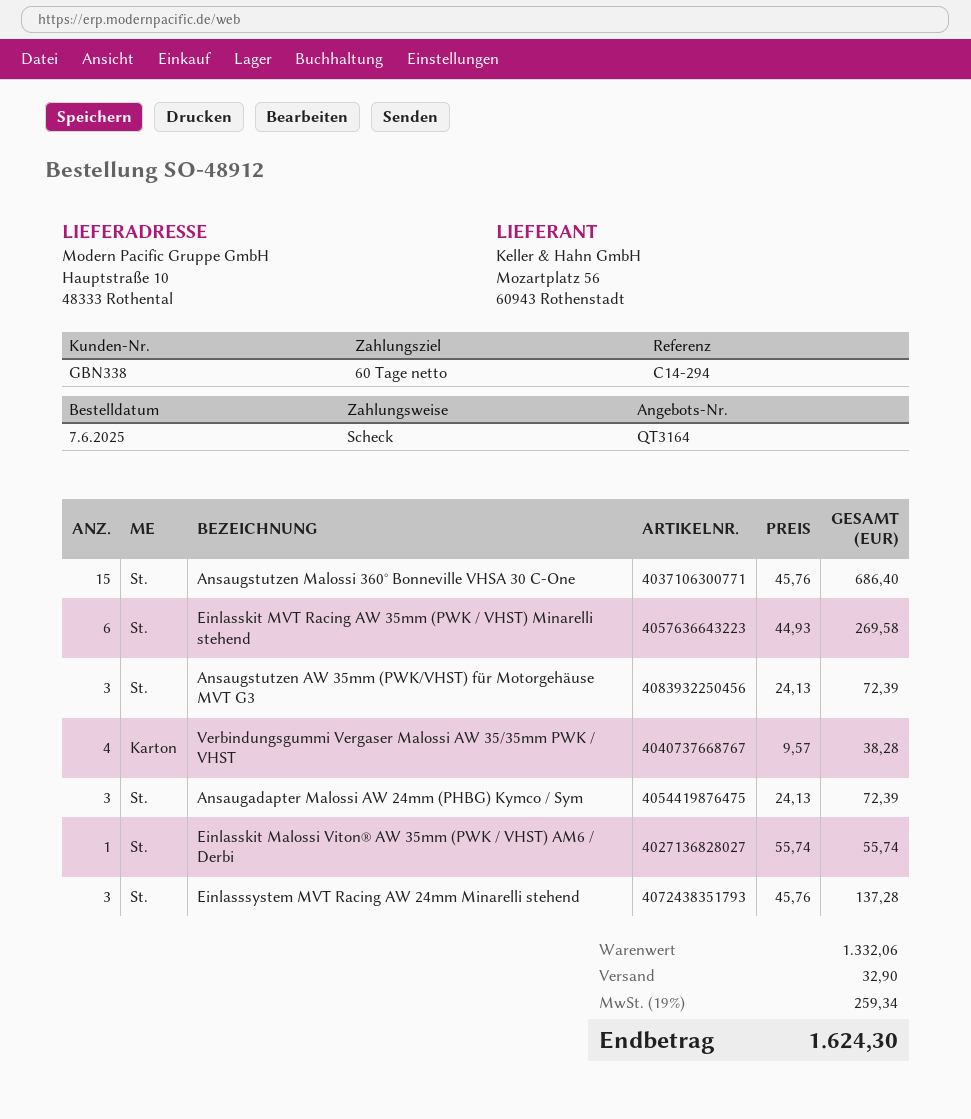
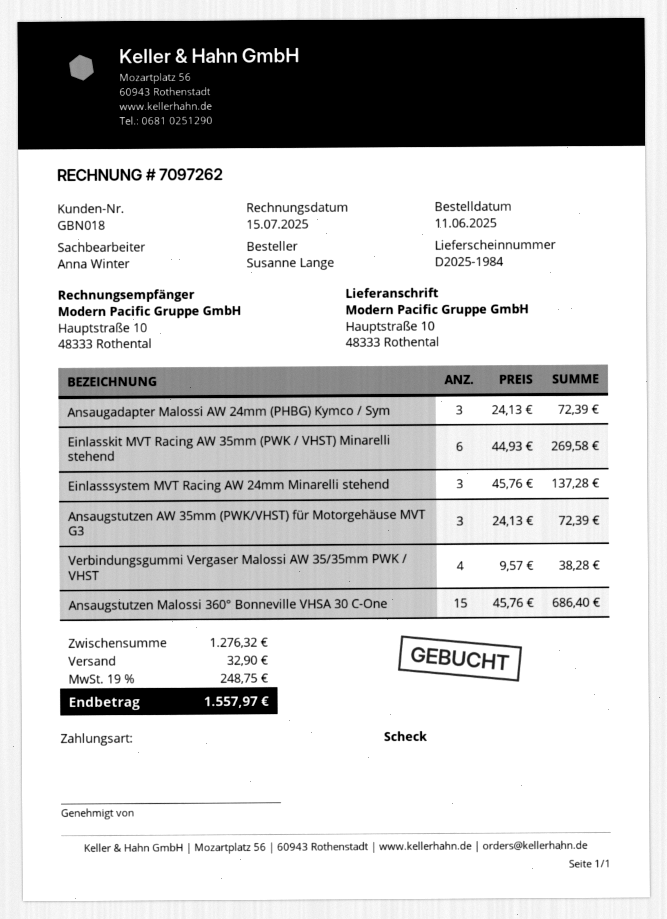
order date: 2025-06-07 -> 2025-06-11
customer number: GBN338 -> GBN018
Einlasskit Malossi Viton® AW 35mm (PWK / VHST) AM6 / Derbi: 1 x 55.74 = 55.74 -> none
subtotal: 1332.06 -> 1276.32
tax: 19% = 259.34 -> 19% = 248.75
total: 1624.30 -> 1557.97

